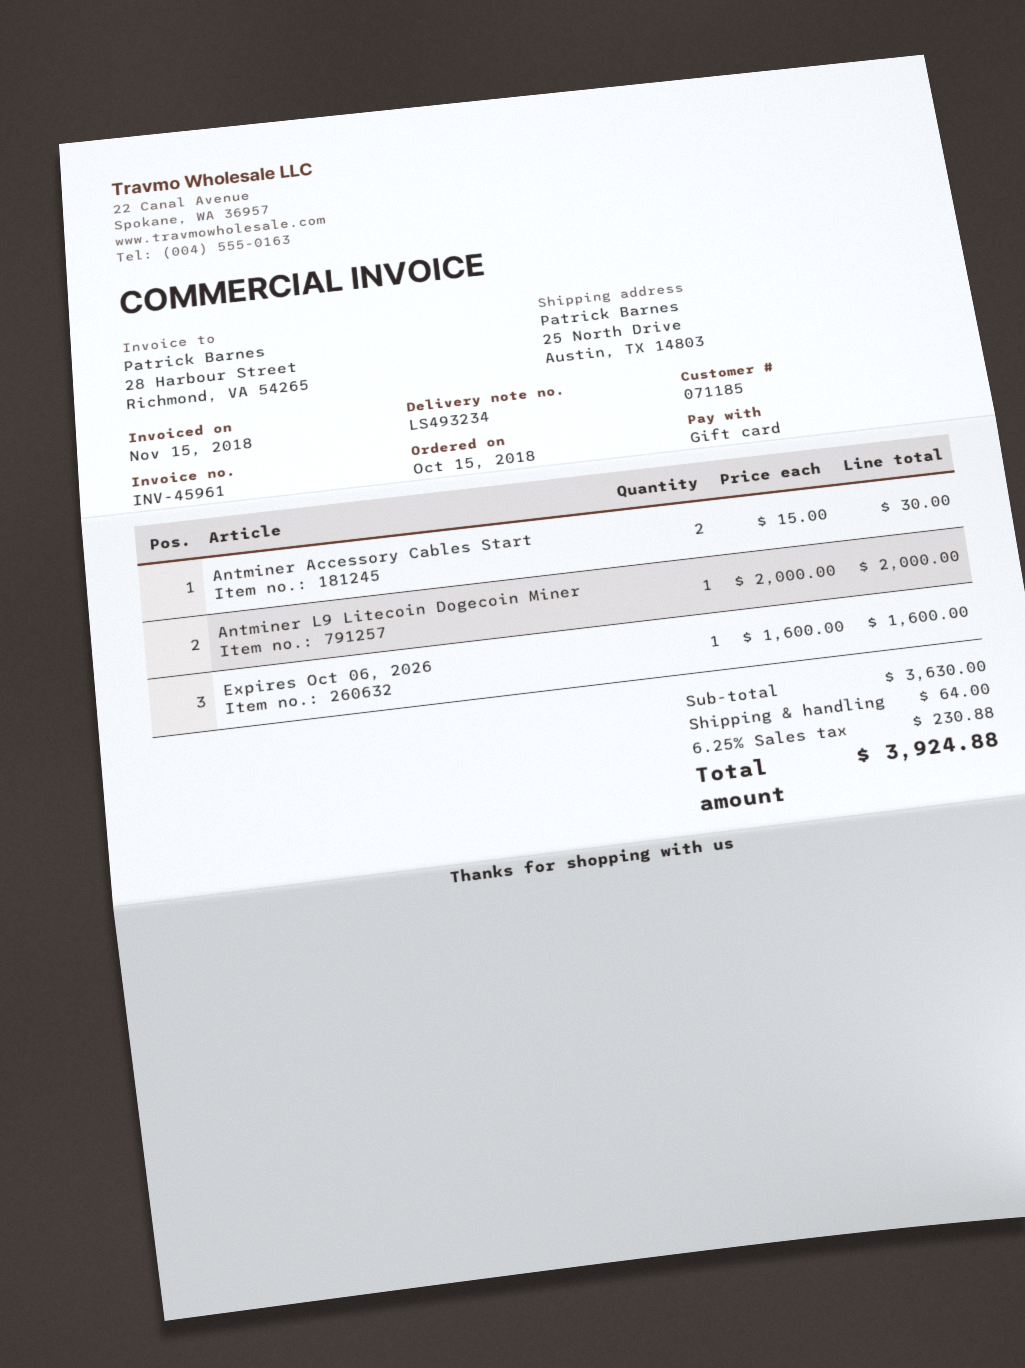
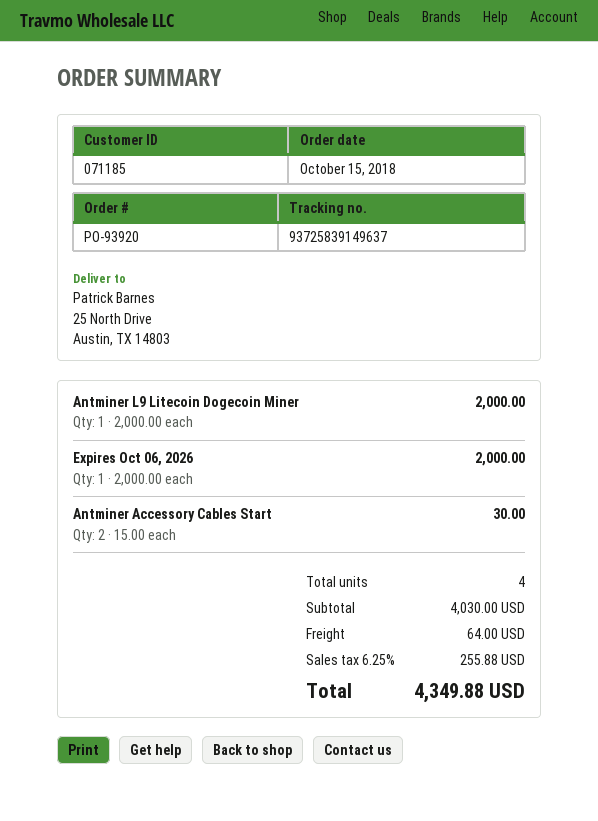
Expires Oct 06, 2026: 1 x 1600.00 = 1600.00 -> 1 x 2000.00 = 2000.00
subtotal: 3630.00 -> 4030.00
tax: 6.25% = 230.88 -> 6.25% = 255.88
total: 3924.88 -> 4349.88

